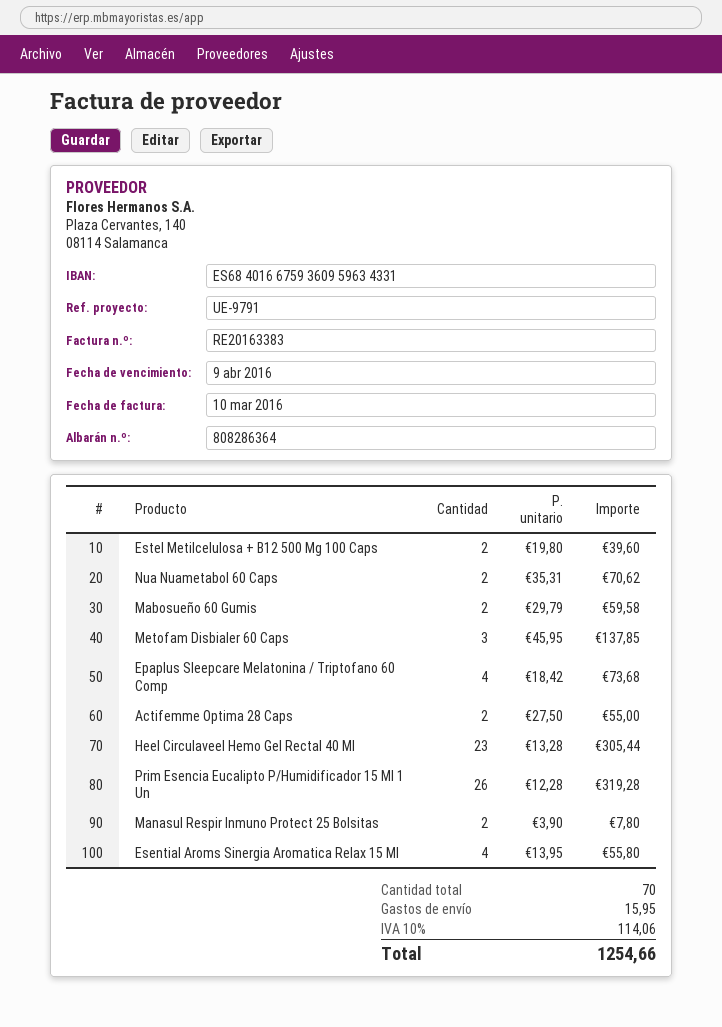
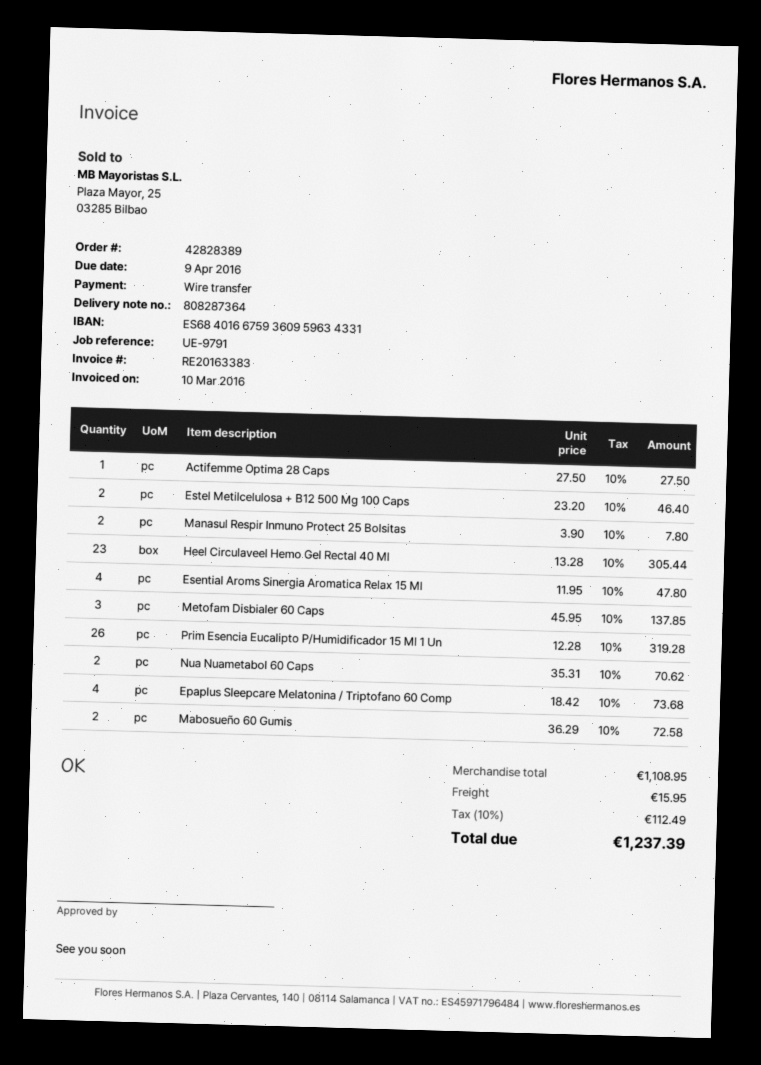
delivery note number: 808286364 -> 808287364
Estel Metilcelulosa + B12 500 Mg 100 Caps: 2 x 19.80 = 39.60 -> 2 x 23.20 = 46.40
Mabosueño 60 Gumis: 2 x 29.79 = 59.58 -> 2 x 36.29 = 72.58
Actifemme Optima 28 Caps: 2 x 27.50 = 55.00 -> 1 x 27.50 = 27.50
Esential Aroms Sinergia Aromatica Relax 15 Ml: 4 x 13.95 = 55.80 -> 4 x 11.95 = 47.80
tax: 10% = 114.06 -> 10% = 112.49
total: 1254.66 -> 1237.39

